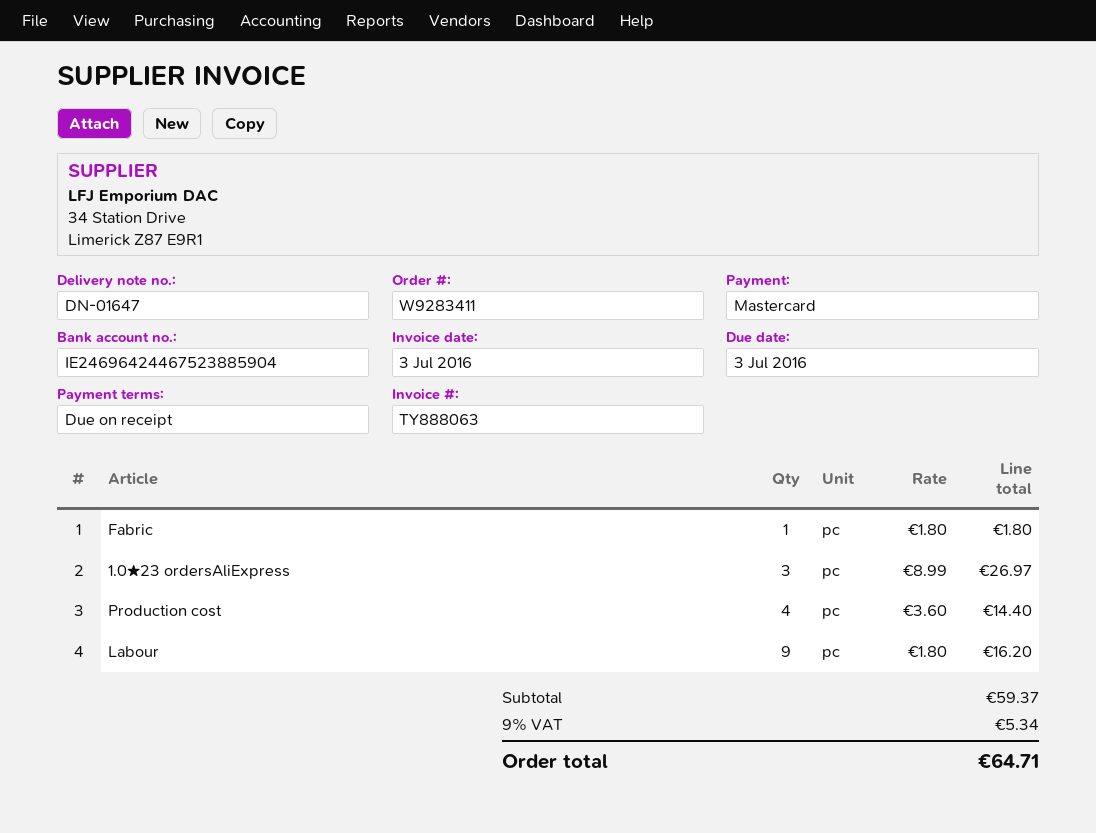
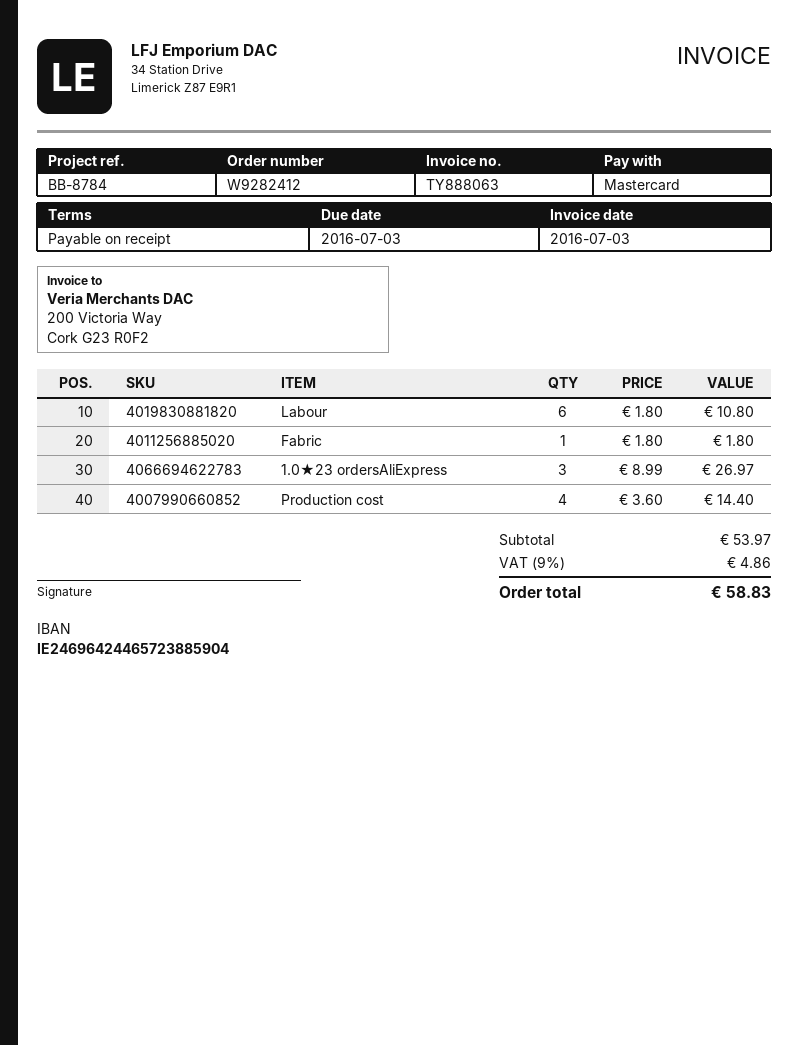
order number: W9283411 -> W9282412
bank account: IE24696424467523885904 -> IE24696424465723885904
Labour: 9 x 1.80 = 16.20 -> 6 x 1.80 = 10.80
subtotal: 59.37 -> 53.97
tax: 9% = 5.34 -> 9% = 4.86
total: 64.71 -> 58.83

